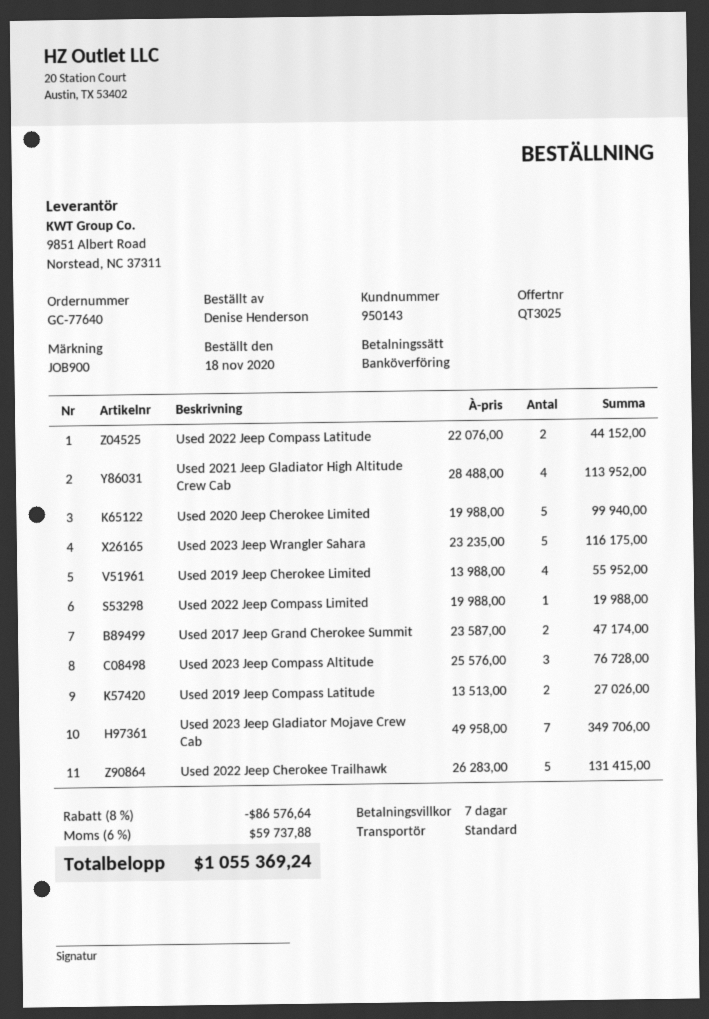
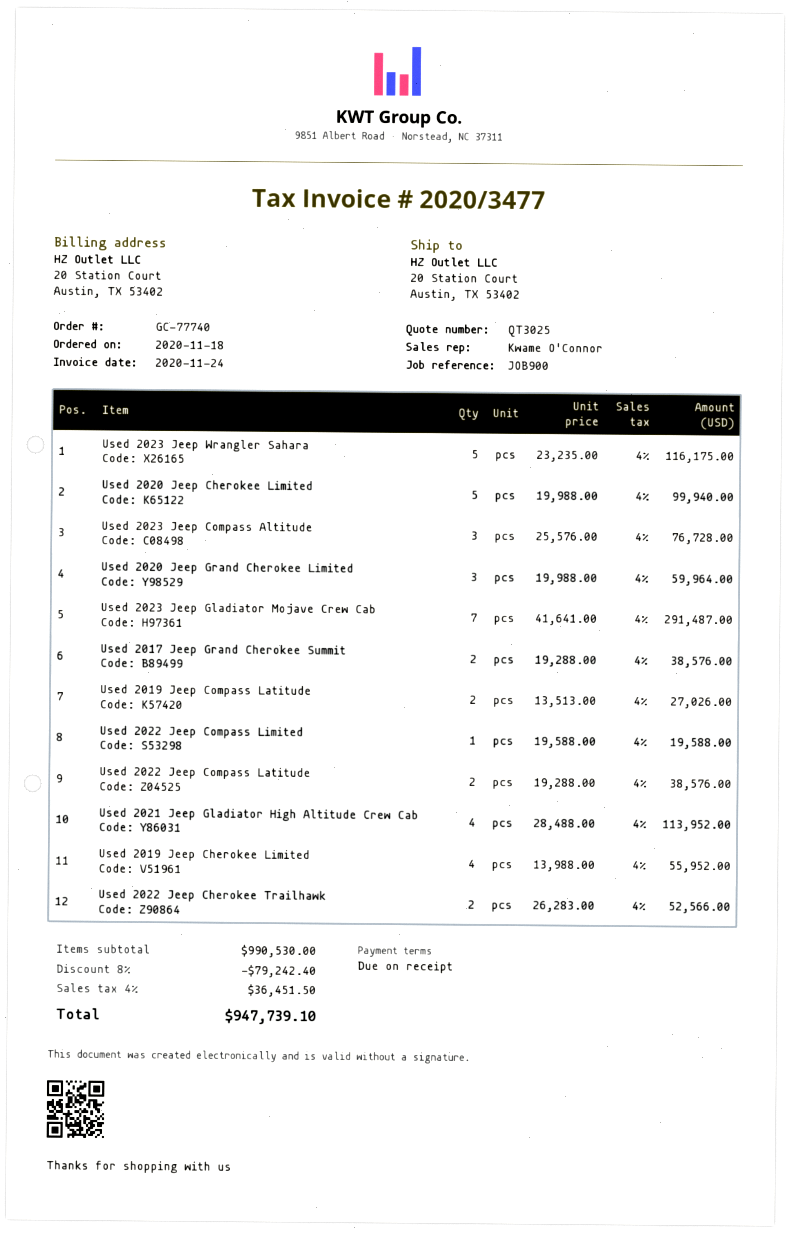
order number: GC-77640 -> GC-77740
payment terms: 7 days -> on receipt
Used 2022 Jeep Compass Latitude: 2 x 22076.00 = 44152.00 -> 2 x 19288.00 = 38576.00
Used 2022 Jeep Compass Limited: 1 x 19988.00 = 19988.00 -> 1 x 19588.00 = 19588.00
Used 2017 Jeep Grand Cherokee Summit: 2 x 23587.00 = 47174.00 -> 2 x 19288.00 = 38576.00
Used 2023 Jeep Gladiator Mojave Crew Cab: 7 x 49958.00 = 349706.00 -> 7 x 41641.00 = 291487.00
Used 2022 Jeep Cherokee Trailhawk: 5 x 26283.00 = 131415.00 -> 2 x 26283.00 = 52566.00
Used 2020 Jeep Grand Cherokee Limited: none -> 3 x 19988.00 = 59964.00
discount: 8% = 86576.64 -> 8% = 79242.40
tax: 6% = 59737.88 -> 4% = 36451.50
total: 1055369.24 -> 947739.10

